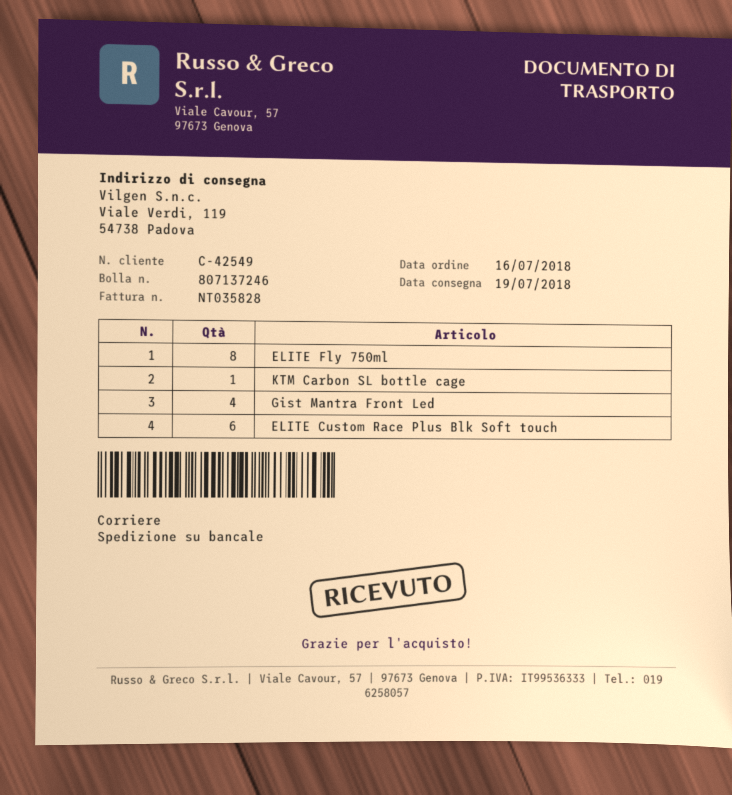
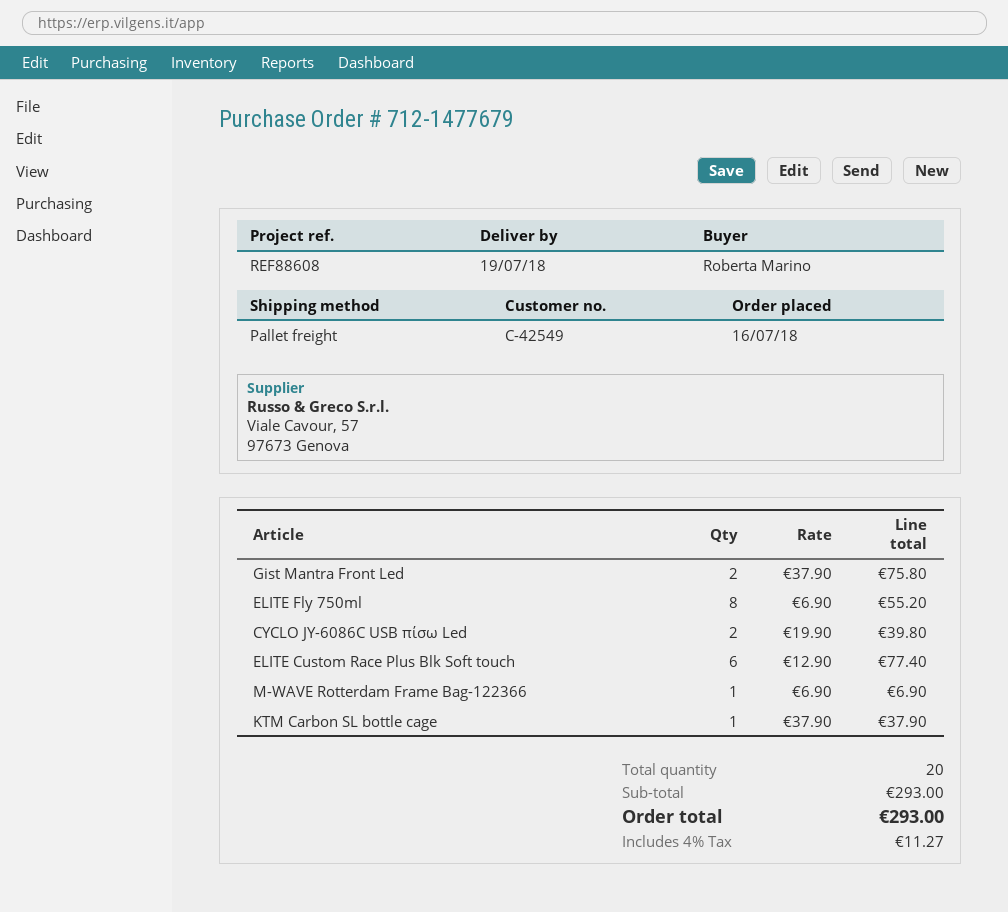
Gist Mantra Front Led: 4 -> 2
CYCLO JY-6086C USB πίσω Led: none -> 2
M-WAVE Rotterdam Frame Bag-122366: none -> 1

